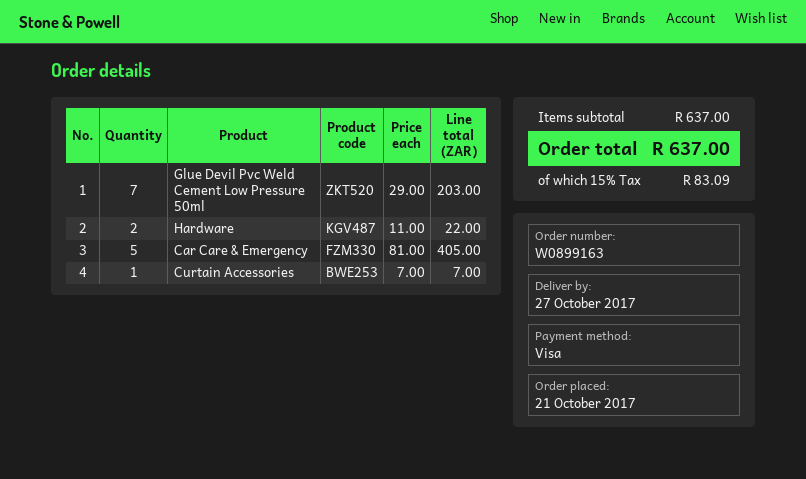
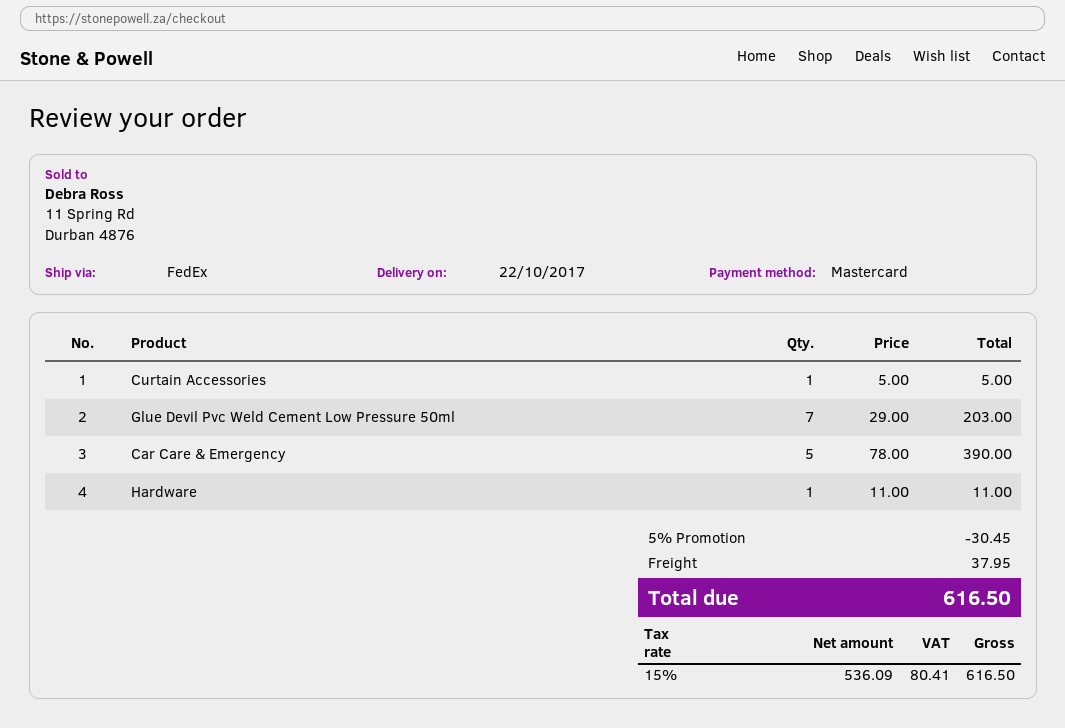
delivery date: 2017-10-27 -> 2017-10-22
payment method: Visa -> Mastercard
Hardware: 2 x 11.00 = 22.00 -> 1 x 11.00 = 11.00
Car Care & Emergency: 5 x 81.00 = 405.00 -> 5 x 78.00 = 390.00
Curtain Accessories: 1 x 7.00 = 7.00 -> 1 x 5.00 = 5.00
discount: none -> 5% = 30.45
shipping: none -> 37.95
tax: 15% = 83.09 -> 15% = 80.41
total: 637.00 -> 616.50

